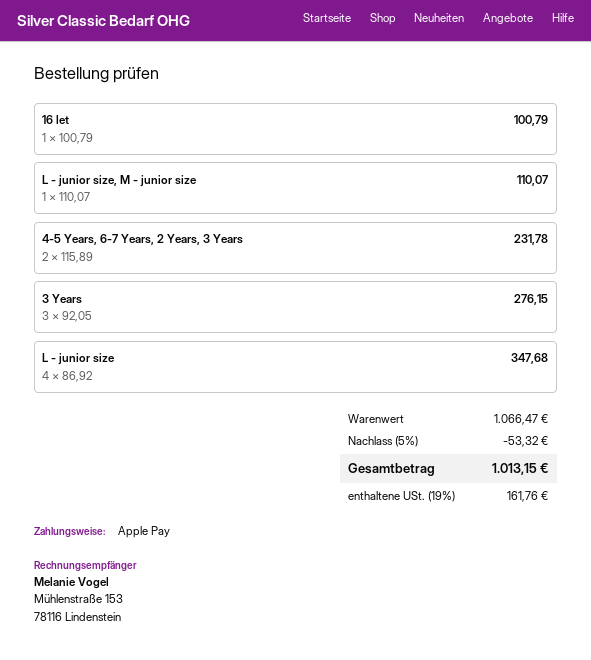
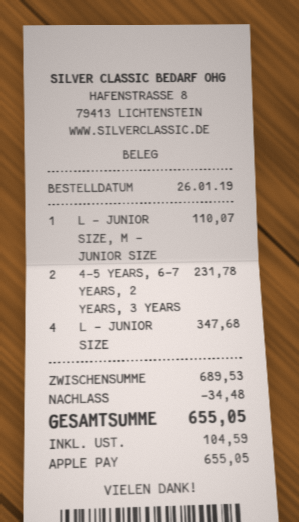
16 let: 1 for 100.79 -> none
3 Years: 3 for 276.15 -> none
subtotal: 1066.47 -> 689.53
discount: 53.32 -> 34.48
tax: 161.76 -> 104.59
total: 1013.15 -> 655.05

